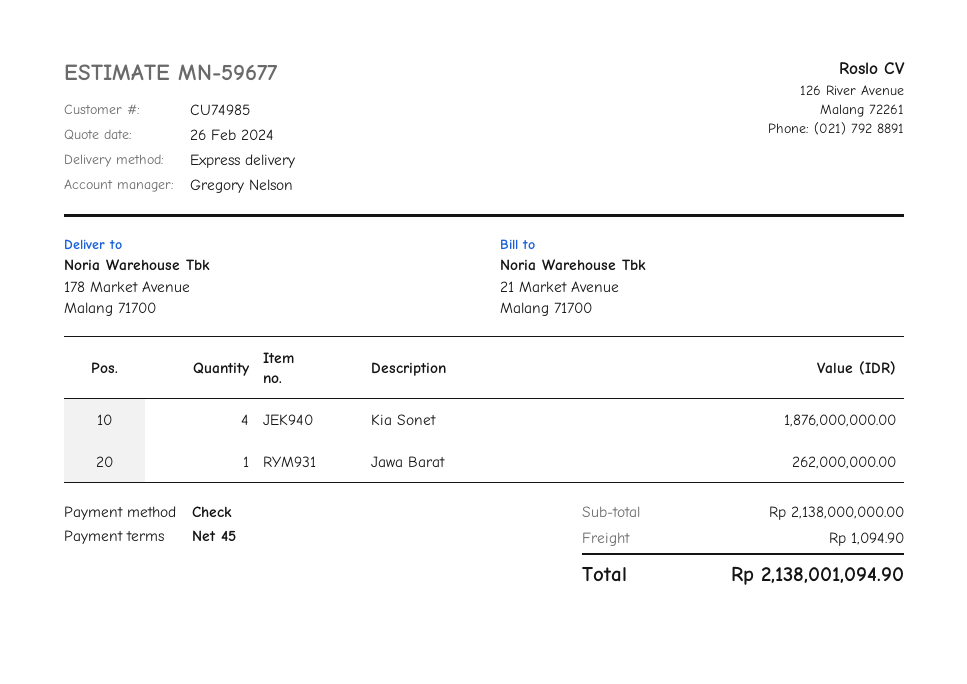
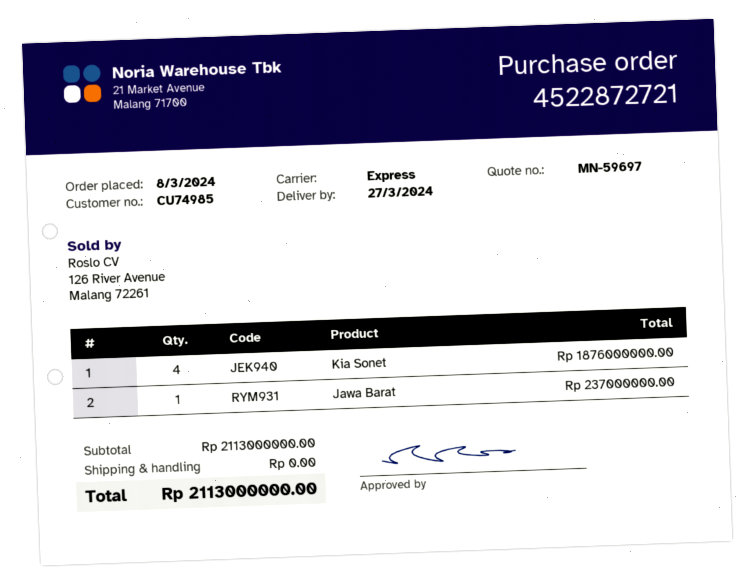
quote number: MN-59677 -> MN-59697
Jawa Barat: 1 for 262000000.00 -> 1 for 237000000.00
subtotal: 2138000000.00 -> 2113000000.00
shipping: 1094.90 -> 0.00
total: 2138001094.90 -> 2113000000.00

